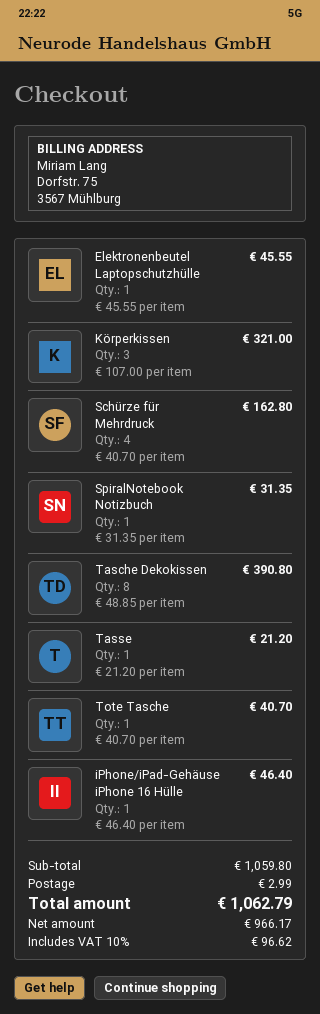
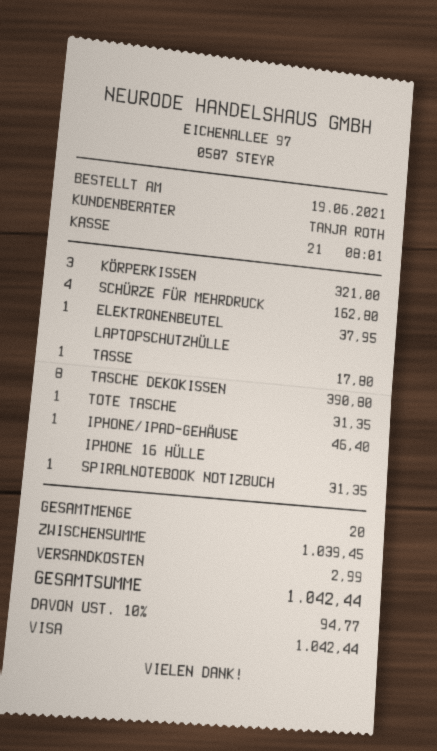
Elektronenbeutel Laptopschutzhülle: 1 for 45.55 -> 1 for 37.95
Tasse: 1 for 21.20 -> 1 for 17.80
Tote Tasche: 1 for 40.70 -> 1 for 31.35
subtotal: 1059.80 -> 1039.45
tax: 10% = 96.62 -> 10% = 94.77
total: 1062.79 -> 1042.44

